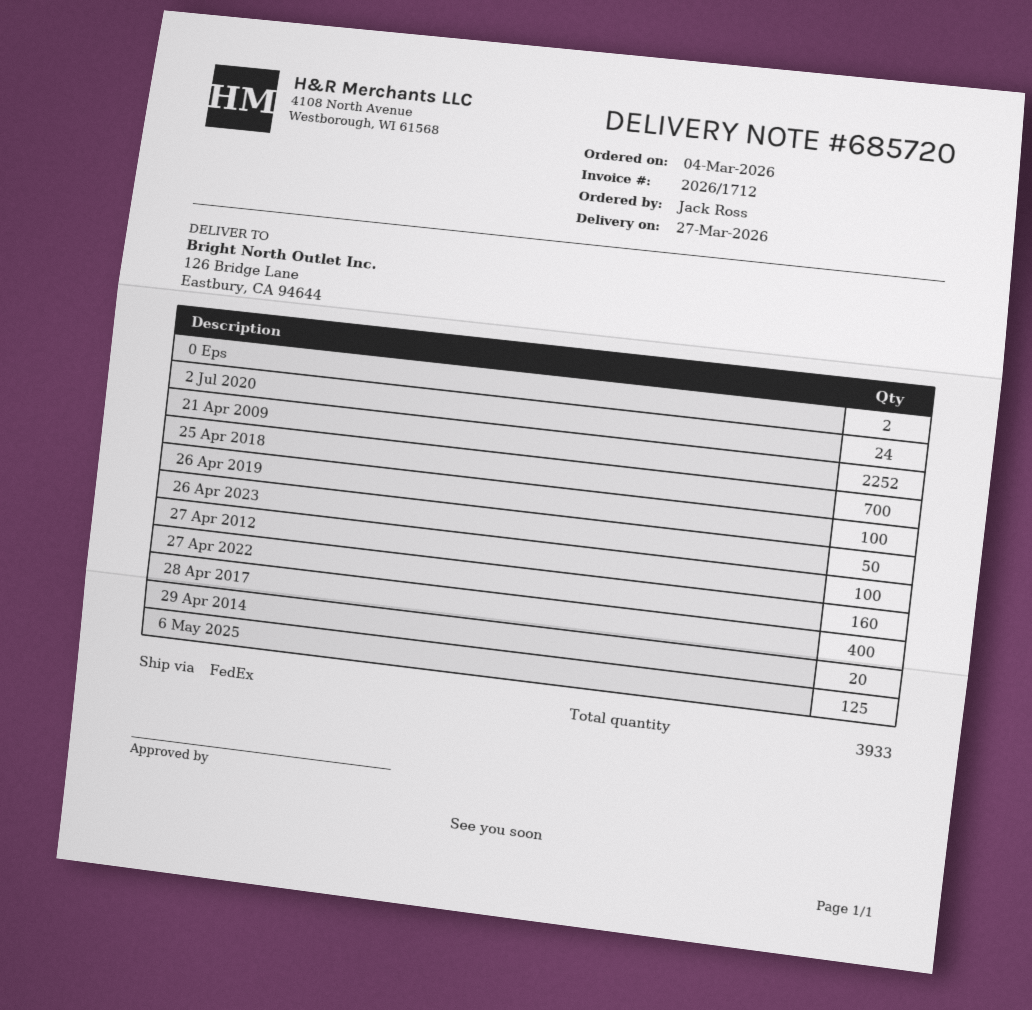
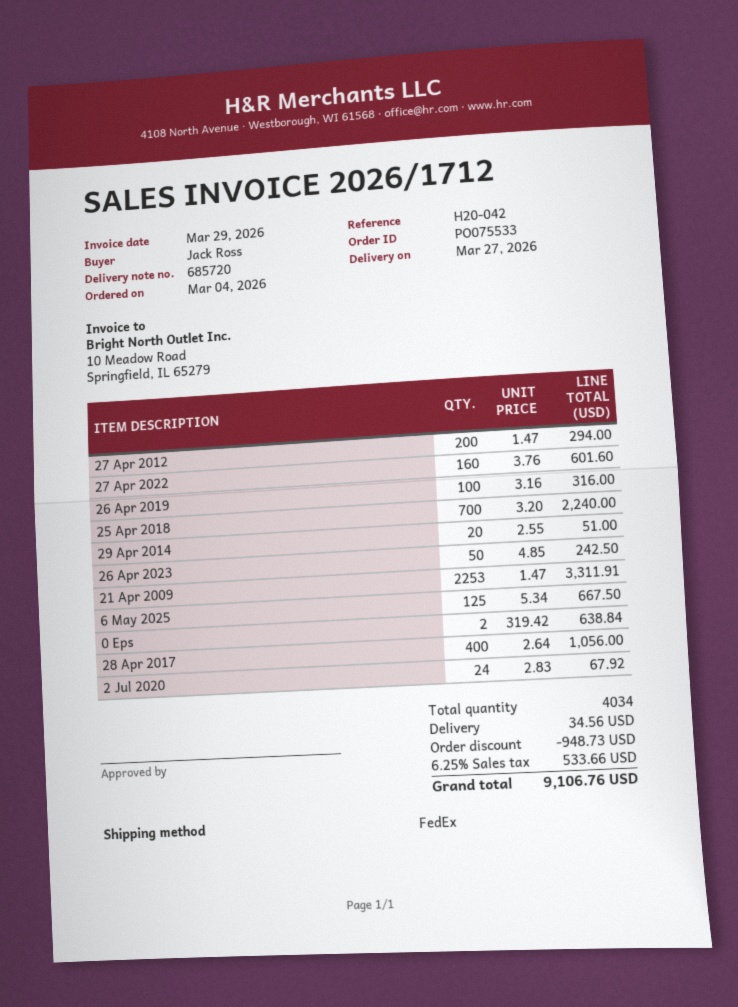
21 Apr 2009: 2252 -> 2253
27 Apr 2012: 100 -> 200
total quantity: 3933 -> 4034

